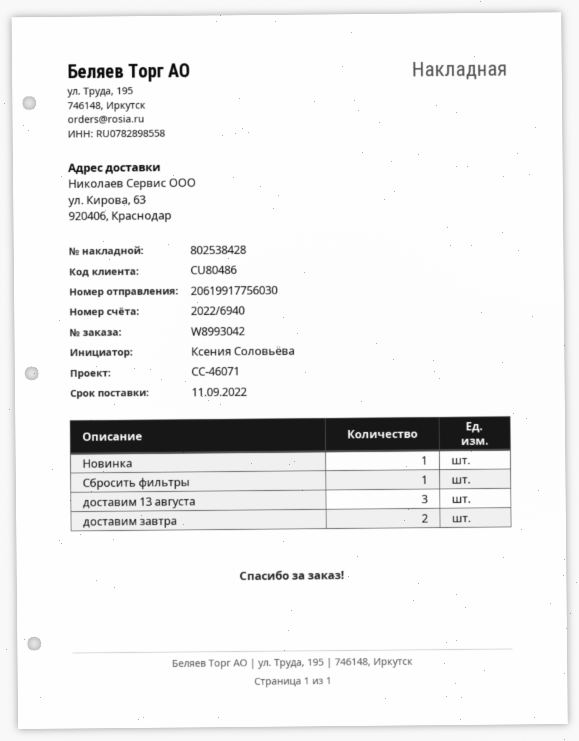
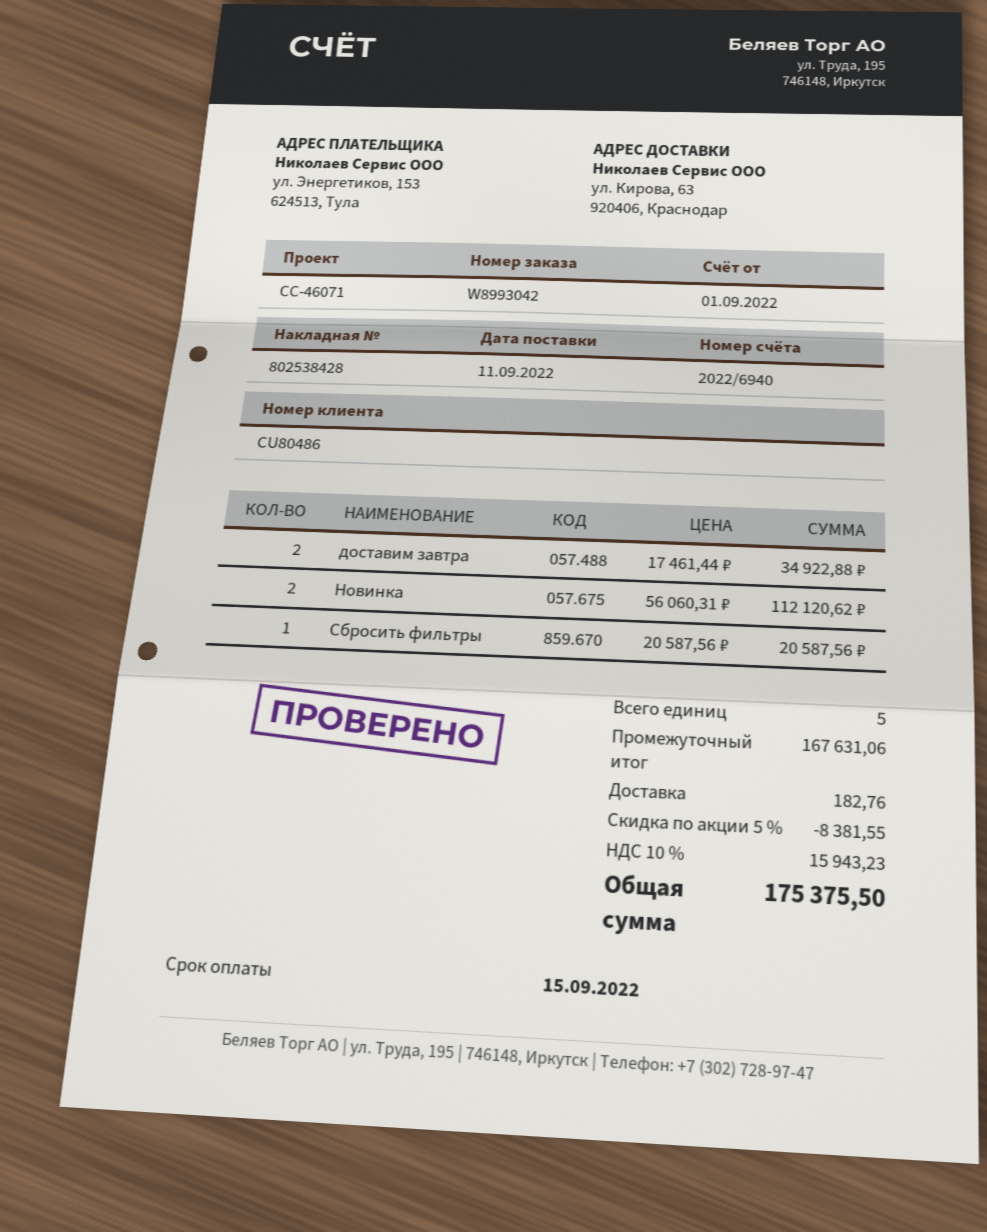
Новинка: 1 -> 2
доставим 13 августа: 3 -> none

